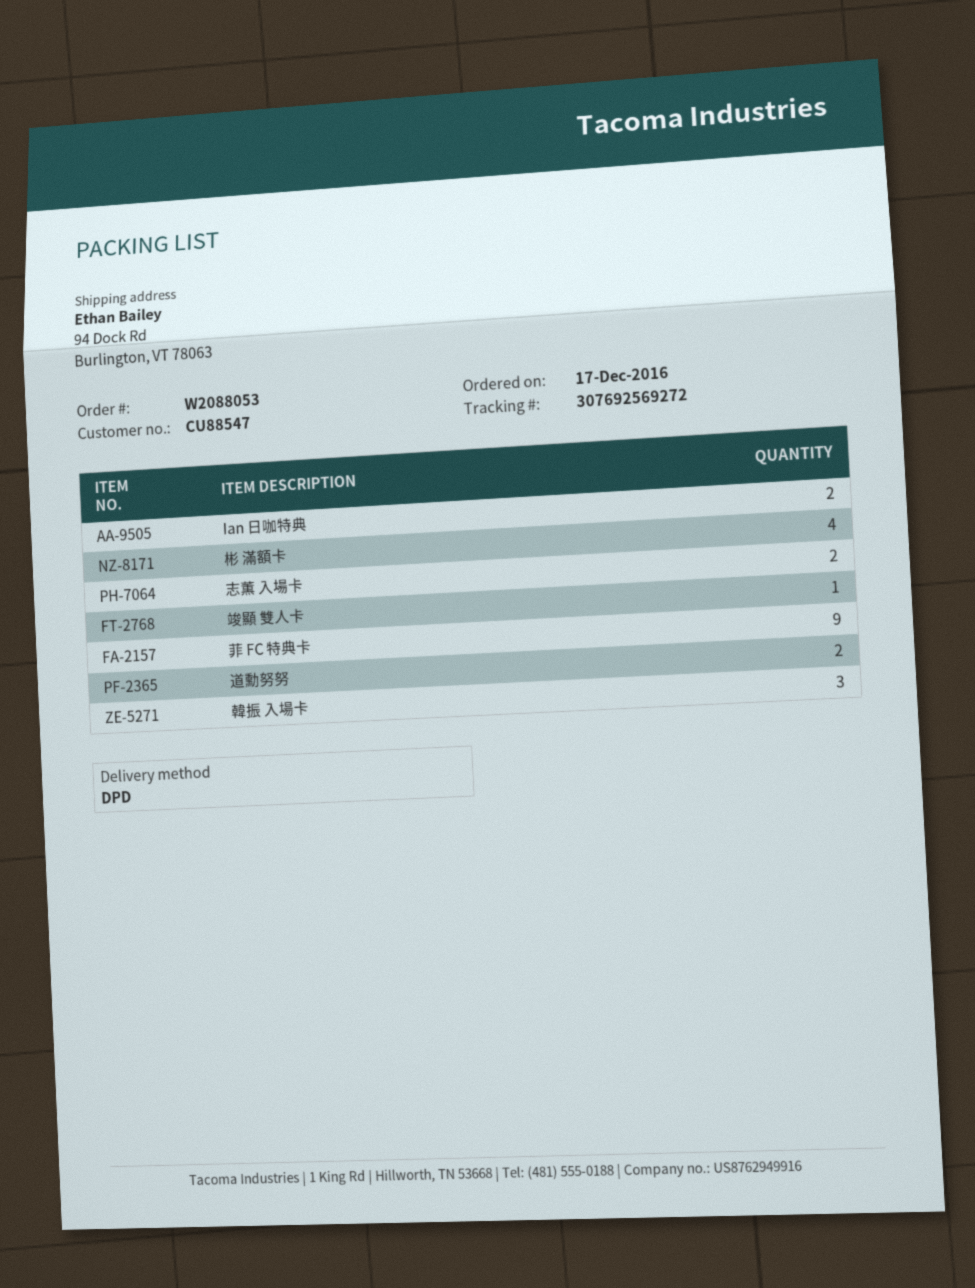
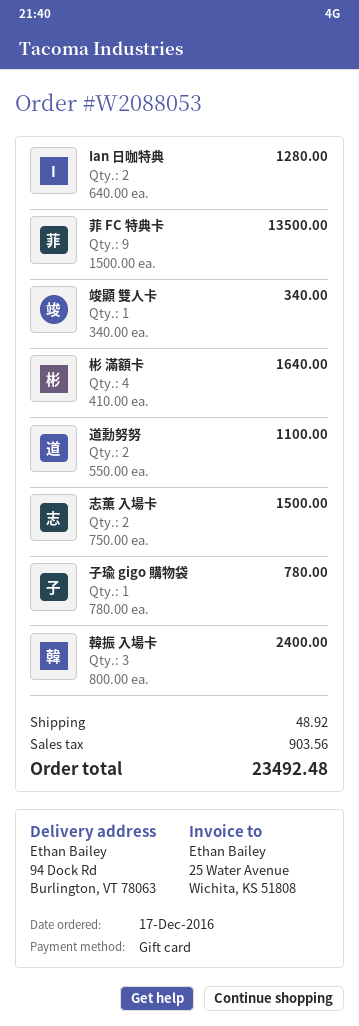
子瑜 gigo 購物袋: none -> 1

